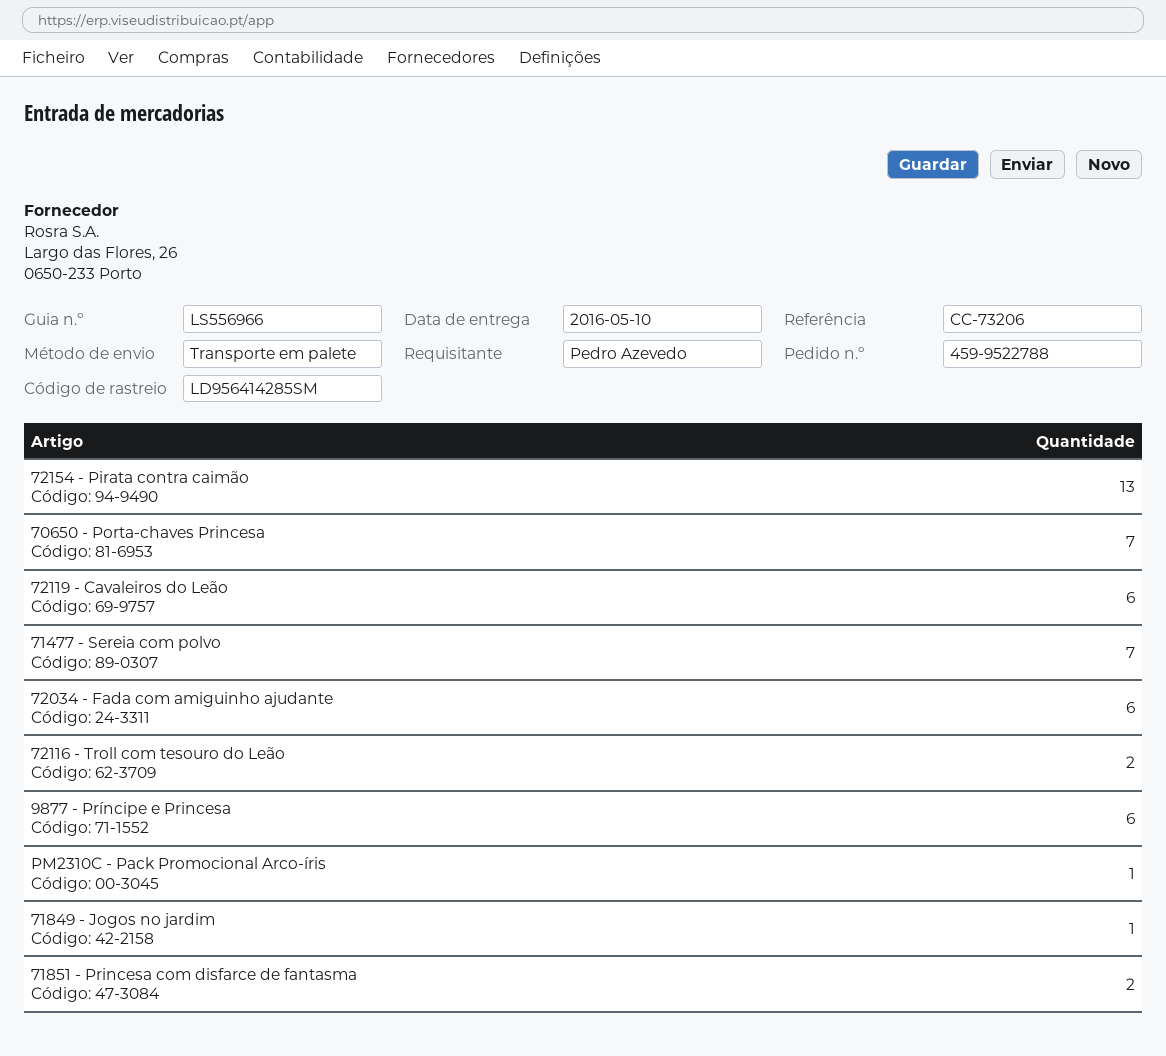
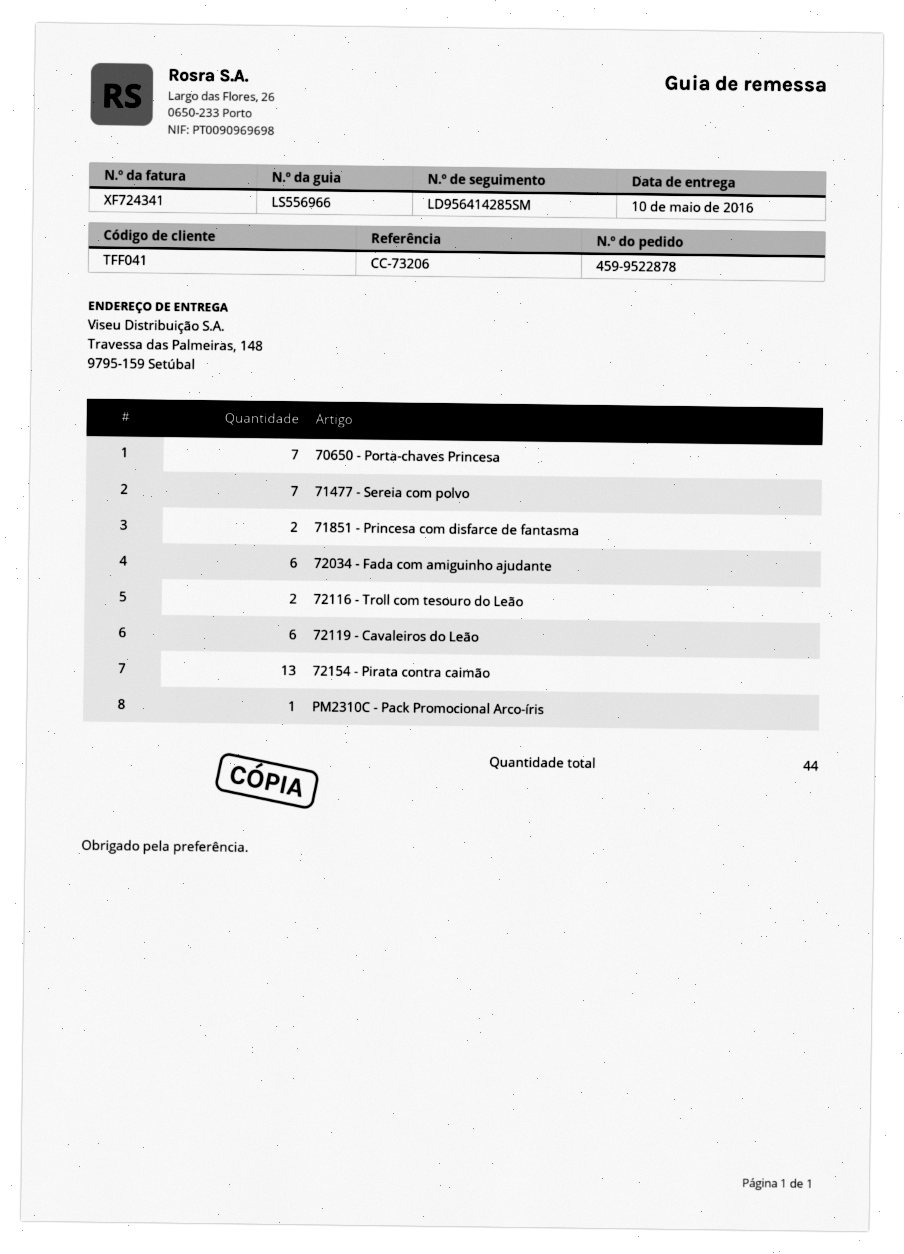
order number: 459-9522788 -> 459-9522878
9877 - Príncipe e Princesa: 6 -> none
71849 - Jogos no jardim: 1 -> none

